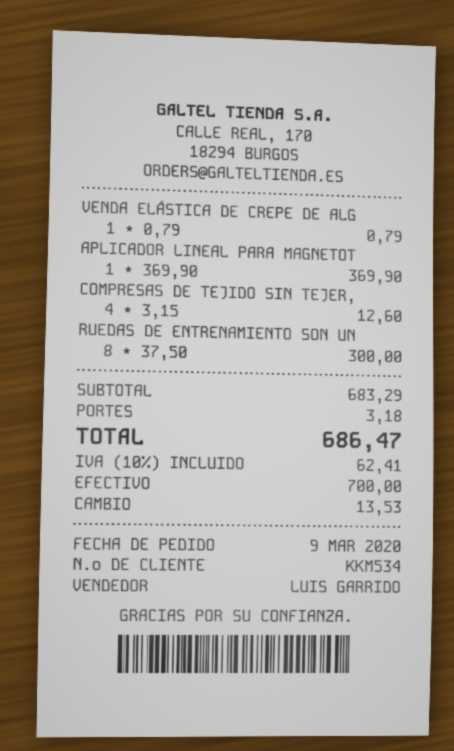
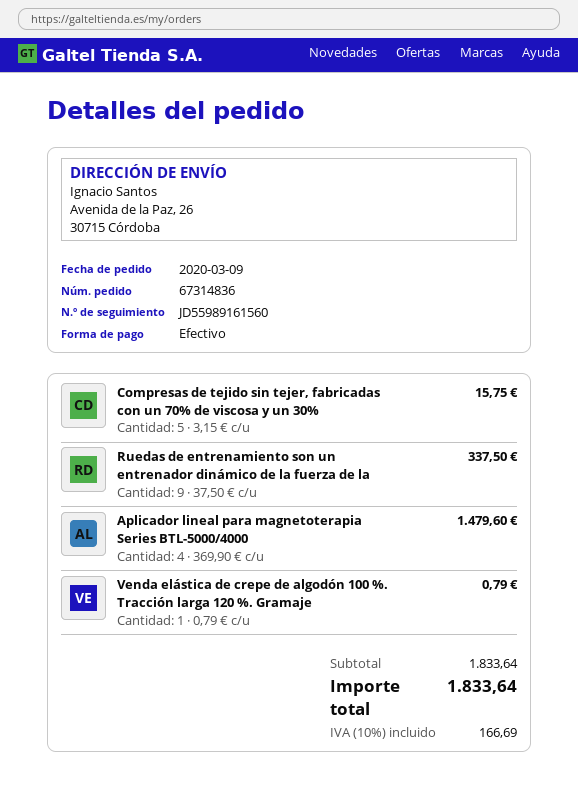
APLICADOR LINEAL PARA MAGNETOT: 1 x 369.90 = 369.90 -> 4 x 369.90 = 1479.60
COMPRESAS DE TEJIDO SIN TEJER,: 4 x 3.15 = 12.60 -> 5 x 3.15 = 15.75
RUEDAS DE ENTRENAMIENTO SON UN: 8 x 37.50 = 300.00 -> 9 x 37.50 = 337.50
subtotal: 683.29 -> 1833.64
shipping: 3.18 -> none
tax: 10% = 62.41 -> 10% = 166.69
total: 686.47 -> 1833.64

